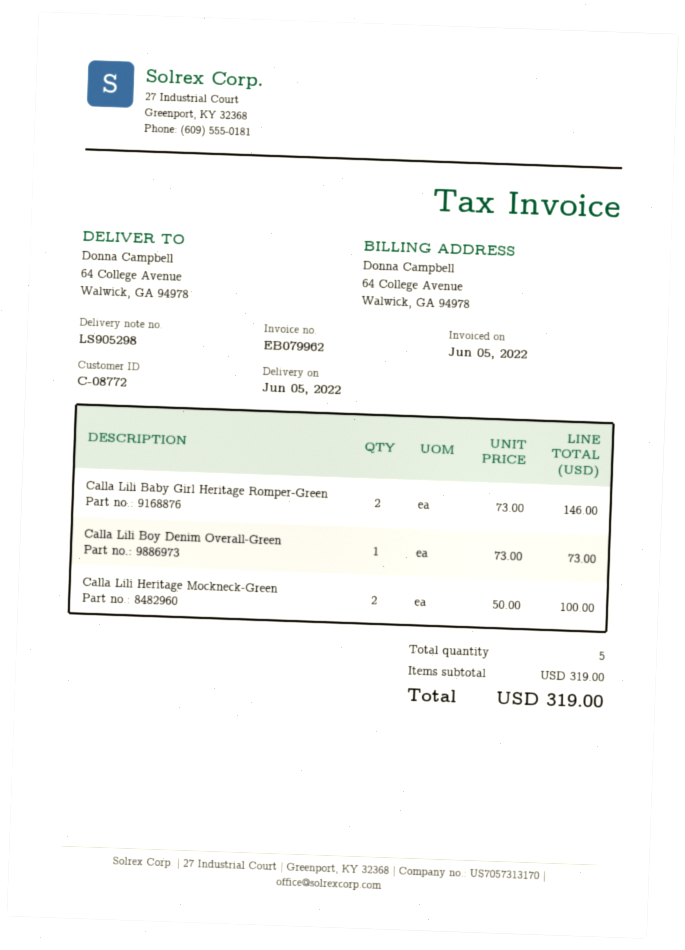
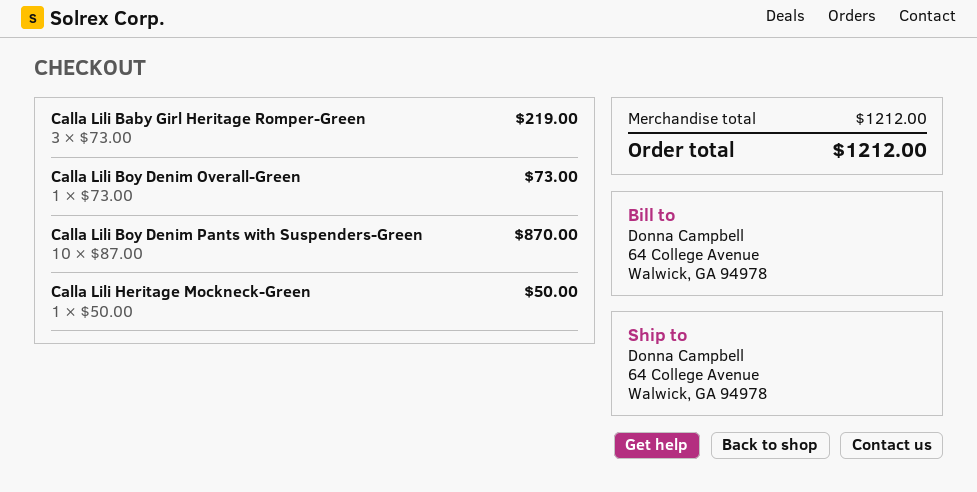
Calla Lili Baby Girl Heritage Romper-Green: 2 x 73.00 = 146.00 -> 3 x 73.00 = 219.00
Calla Lili Heritage Mockneck-Green: 2 x 50.00 = 100.00 -> 1 x 50.00 = 50.00
Calla Lili Boy Denim Pants with Suspenders-Green: none -> 10 x 87.00 = 870.00
subtotal: 319.00 -> 1212.00
total: 319.00 -> 1212.00

